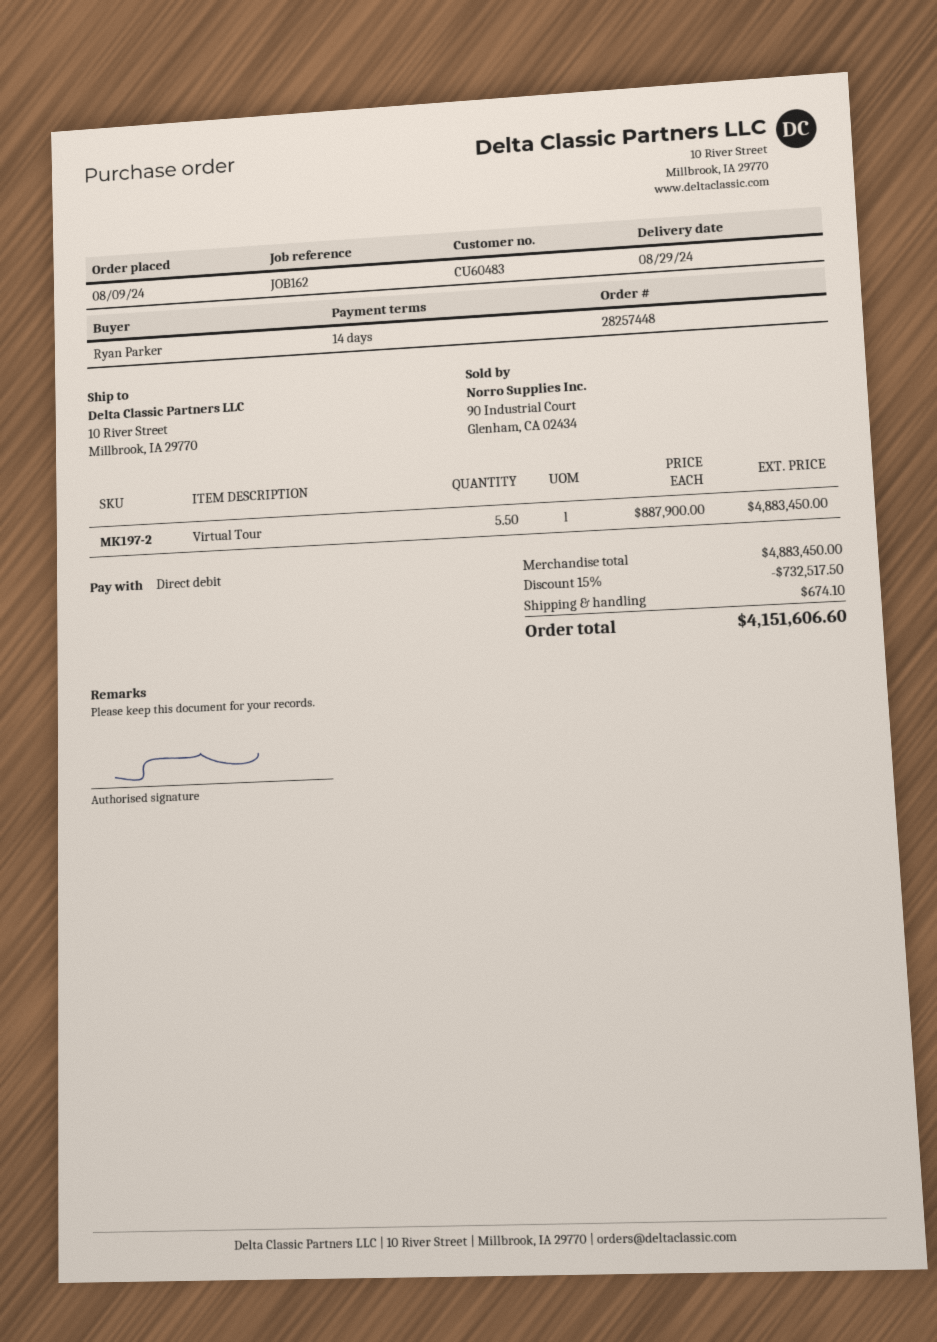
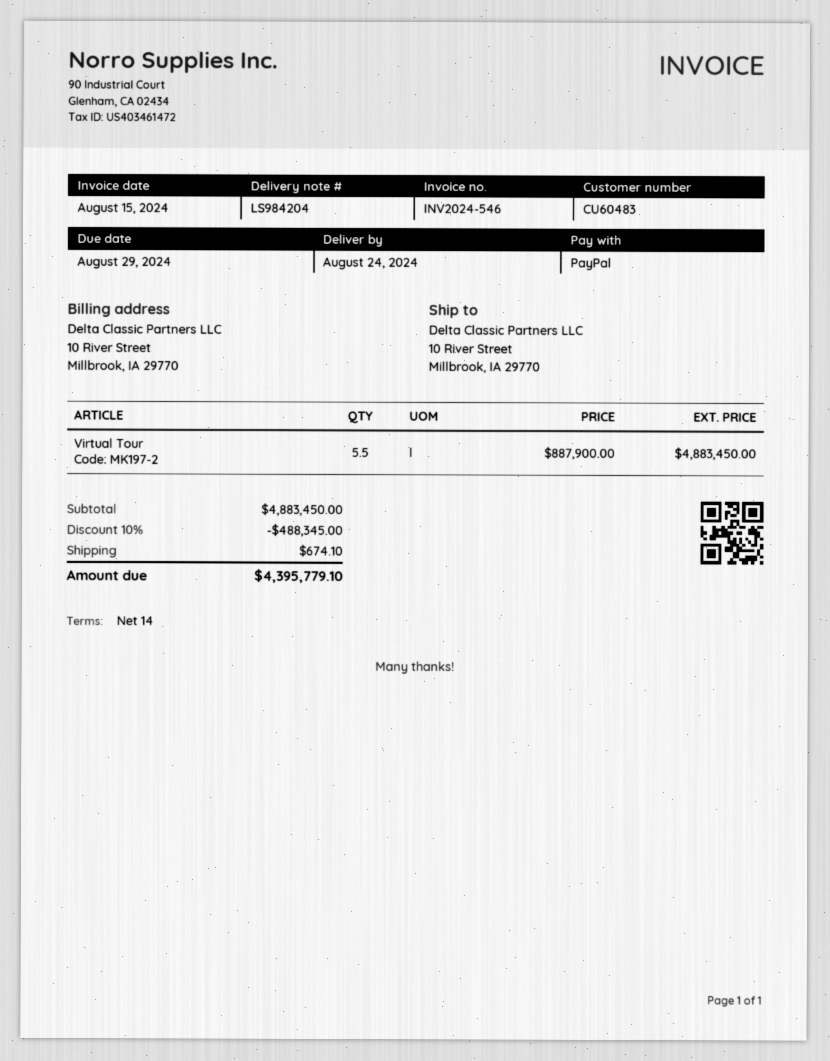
delivery date: 2024-08-29 -> 2024-08-24
payment method: direct debit -> PayPal
discount: 15% = 732517.50 -> 10% = 488345.00
total: 4151606.60 -> 4395779.10

